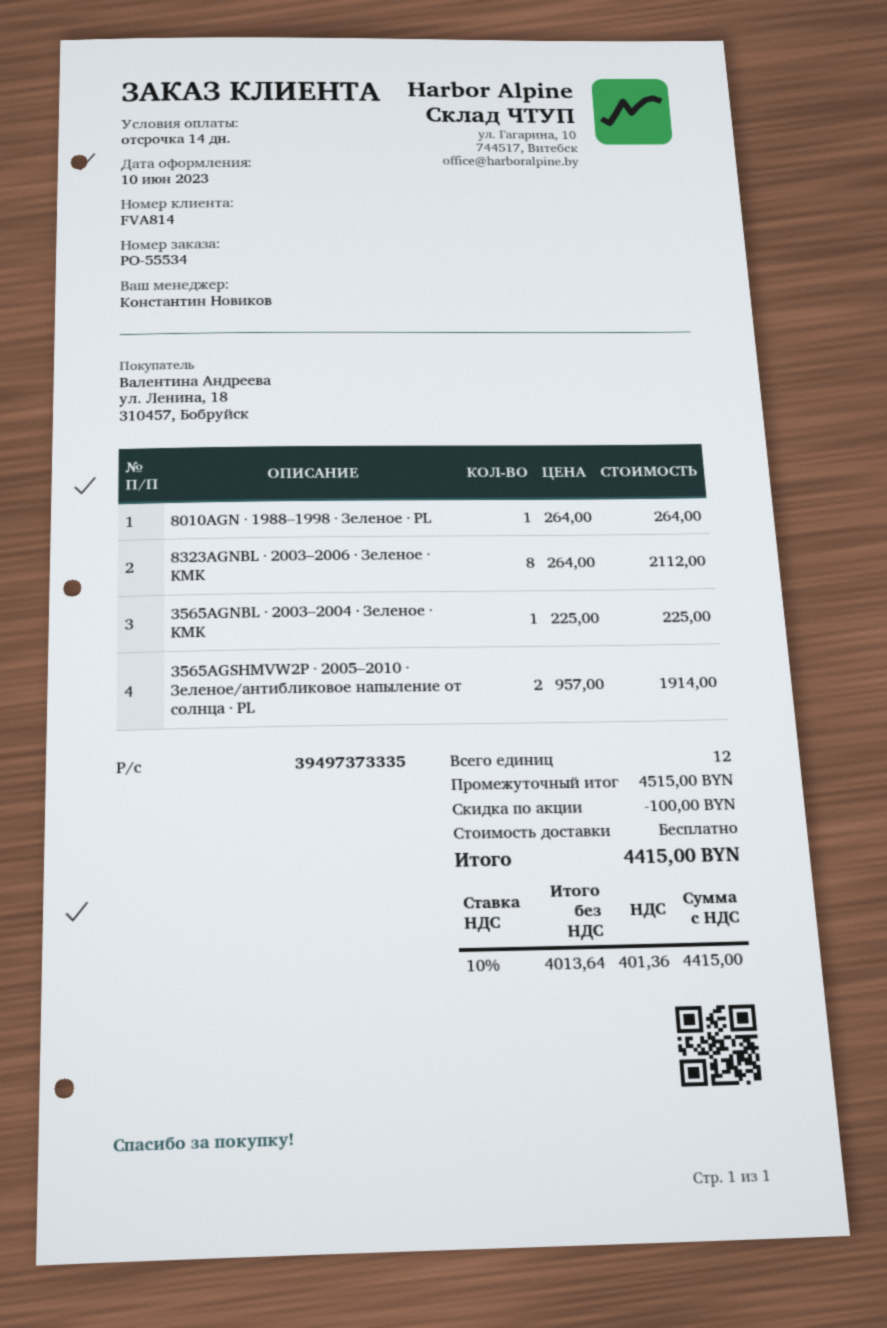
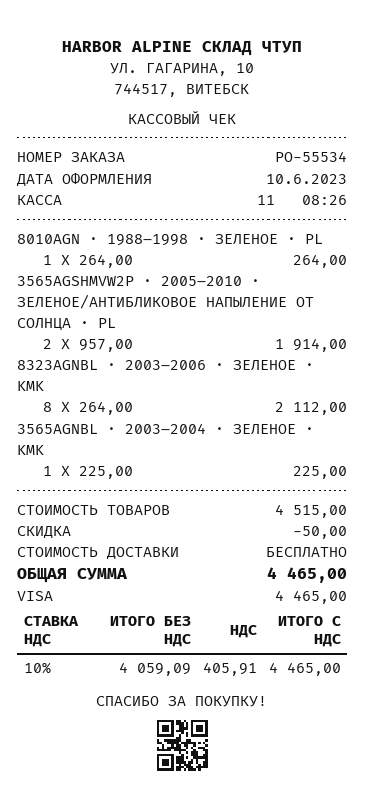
discount: 100.00 -> 50.00
net: 4013.64 -> 4059.09
tax: 10% = 401.36 -> 10% = 405.91
total: 4415.00 -> 4465.00

